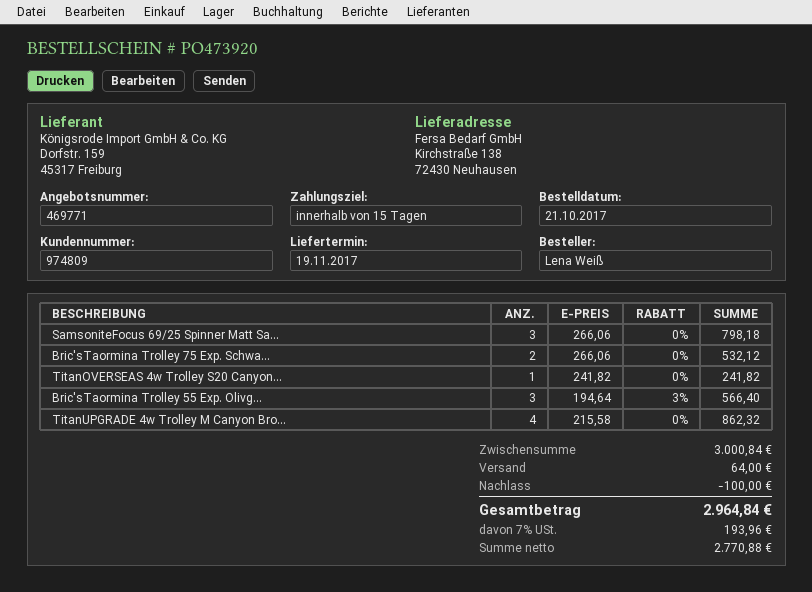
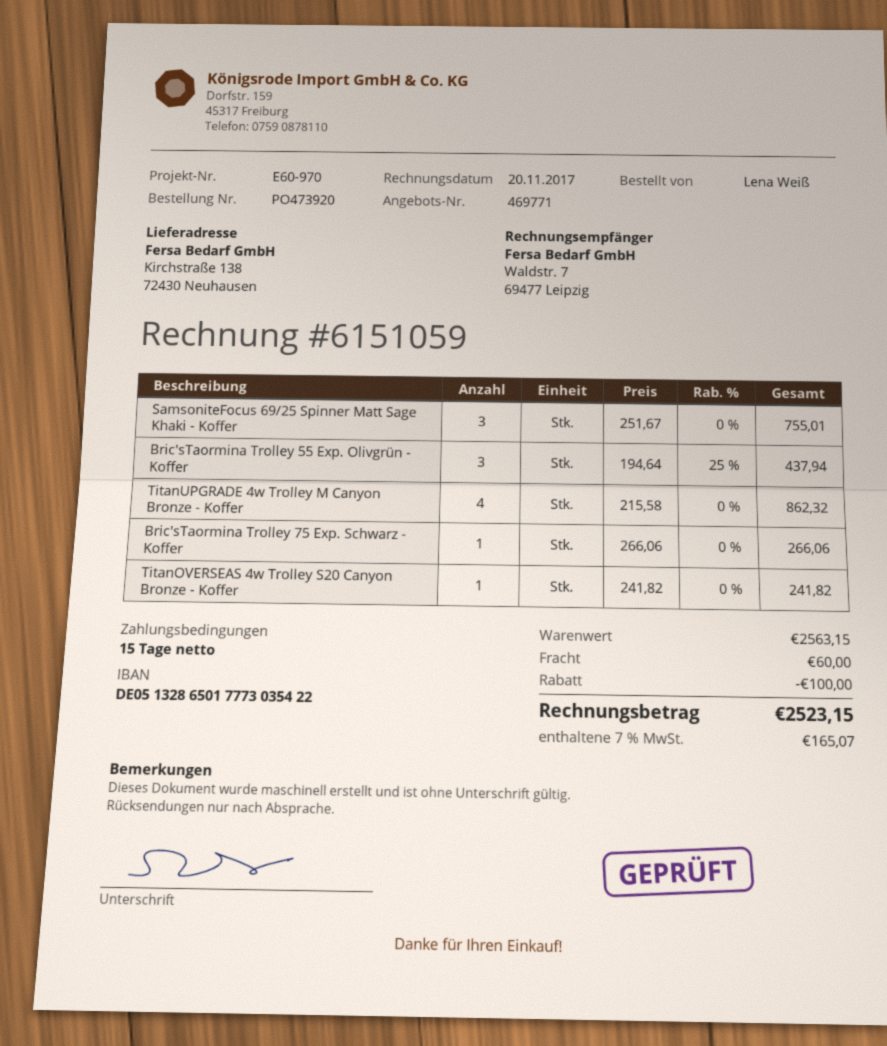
SamsoniteFocus 69/25 Spinner Matt Sa...: 3 x 266.06 = 798.18 -> 3 x 251.67 = 755.01
Bric'sTaormina Trolley 75 Exp. Schwa...: 2 x 266.06 = 532.12 -> 1 x 266.06 = 266.06
Bric'sTaormina Trolley 55 Exp. Olivg...: 3 x 194.64 - 3% = 566.40 -> 3 x 194.64 - 25% = 437.94
subtotal: 3000.84 -> 2563.15
shipping: 64.00 -> 60.00
tax: 7% = 193.96 -> 7% = 165.07
total: 2964.84 -> 2523.15

